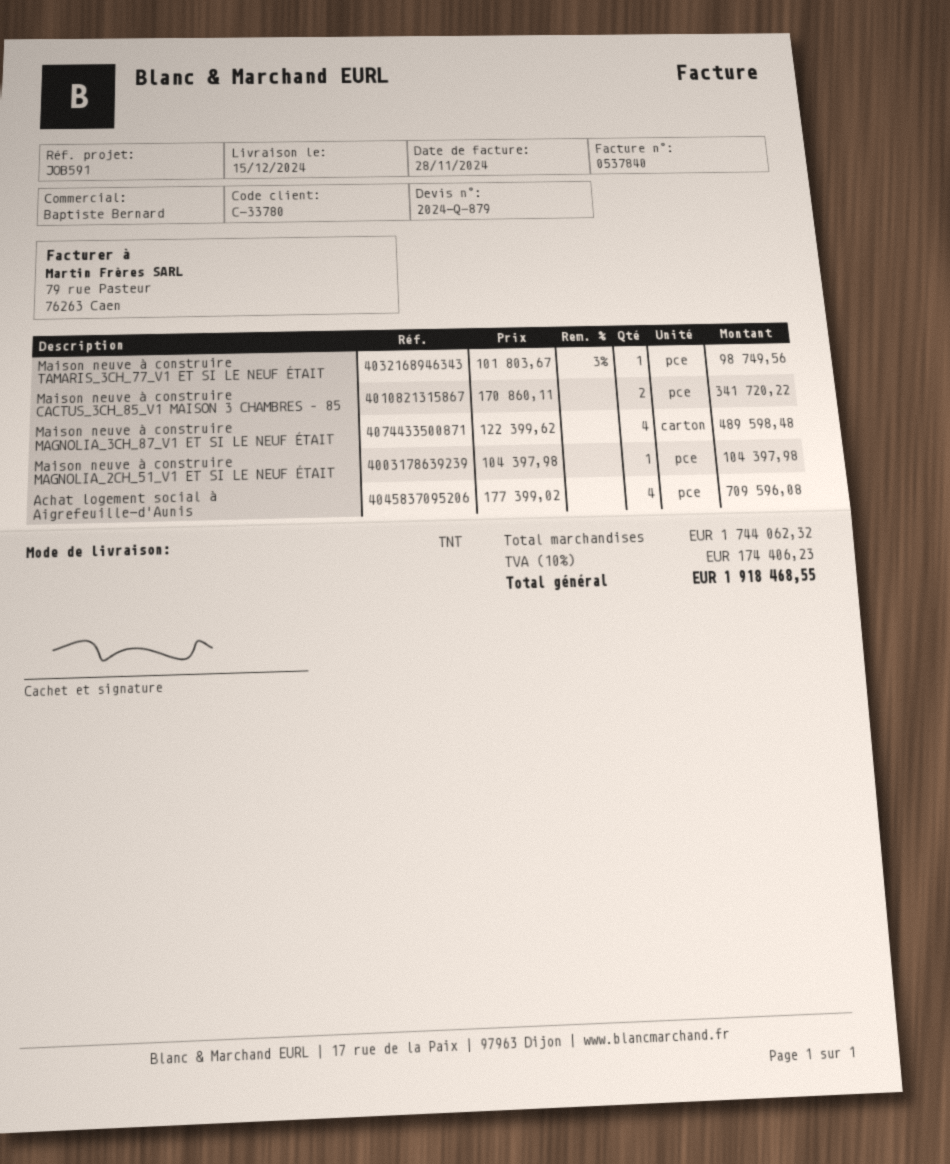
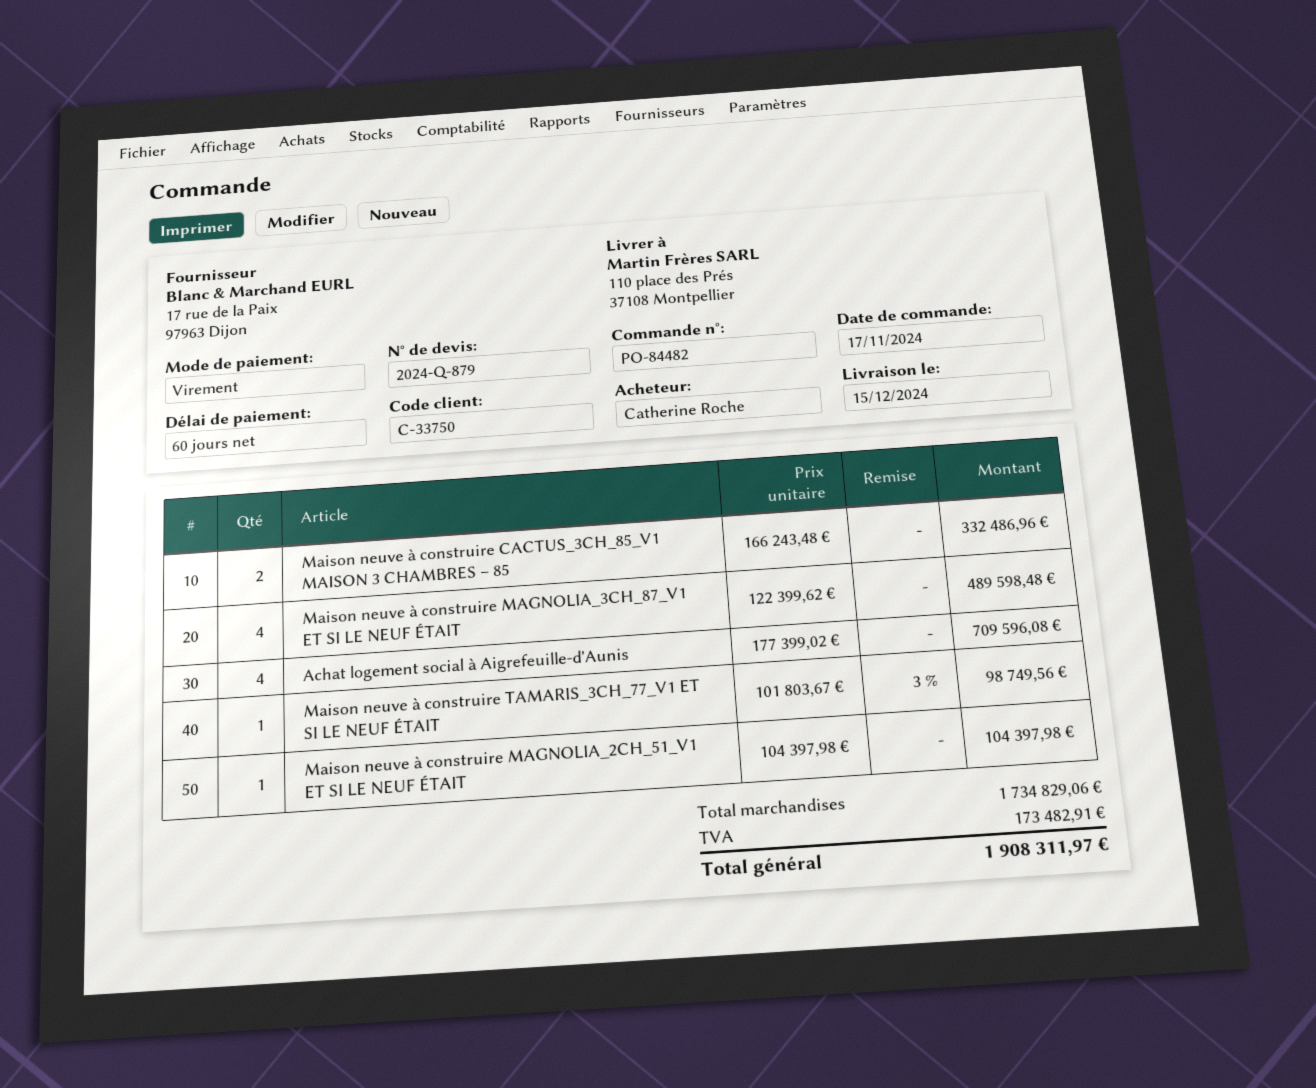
customer number: C-33780 -> C-33750
Maison neuve à construire CACTUS_3CH_85_V1 MAISON 3 CHAMBRES – 85: 2 x 170860.11 = 341720.22 -> 2 x 166243.48 = 332486.96
subtotal: 1744062.32 -> 1734829.06
tax: 174406.23 -> 173482.91
total: 1918468.55 -> 1908311.97

